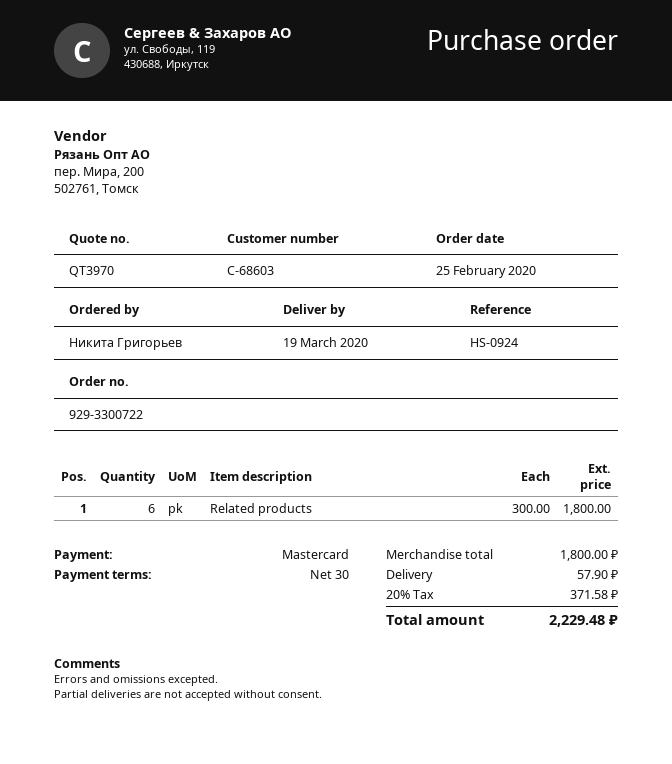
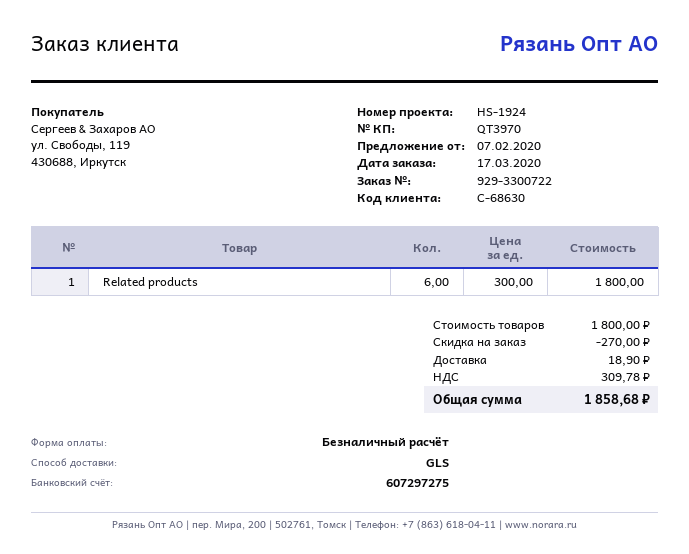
order date: 2020-02-25 -> 2020-03-17
customer number: C-68603 -> C-68630
reference: HS-0924 -> HS-1924
payment method: Mastercard -> bank transfer
discount: none -> 270.00
shipping: 57.90 -> 18.90
tax: 371.58 -> 309.78
total: 2229.48 -> 1858.68

